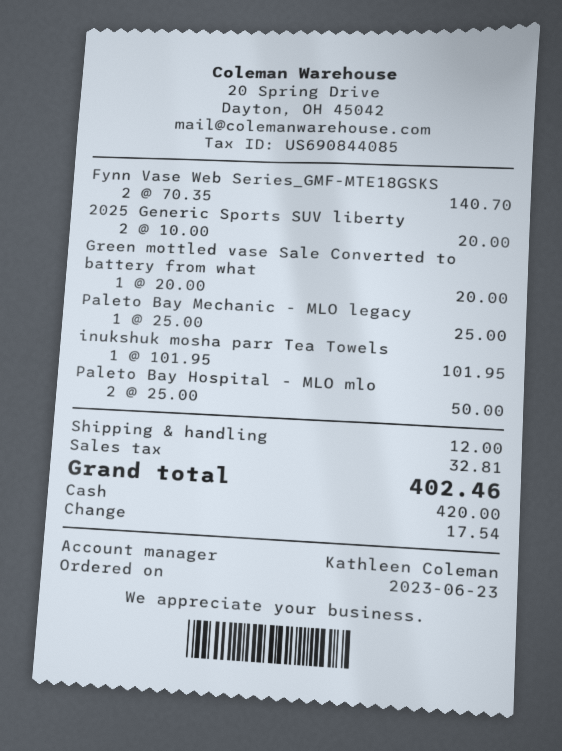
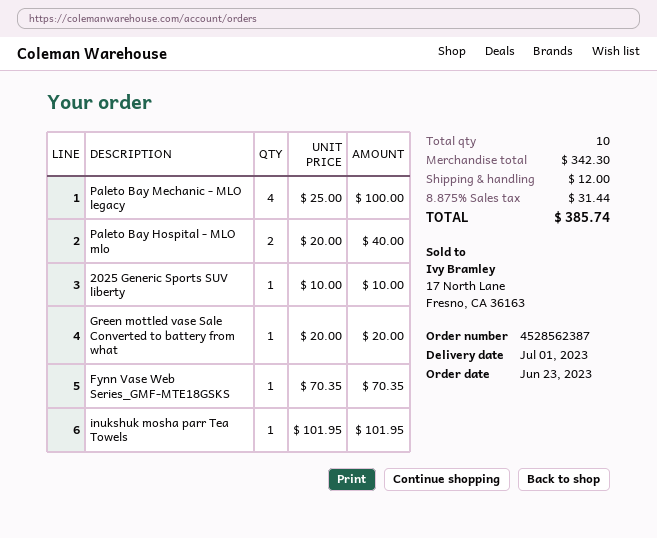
Fynn Vase Web Series_GMF-MTE18GSKS: 2 x 70.35 = 140.70 -> 1 x 70.35 = 70.35
2025 Generic Sports SUV liberty: 2 x 10.00 = 20.00 -> 1 x 10.00 = 10.00
Paleto Bay Mechanic - MLO legacy: 1 x 25.00 = 25.00 -> 4 x 25.00 = 100.00
Paleto Bay Hospital - MLO mlo: 2 x 25.00 = 50.00 -> 2 x 20.00 = 40.00
tax: 32.81 -> 31.44
total: 402.46 -> 385.74

